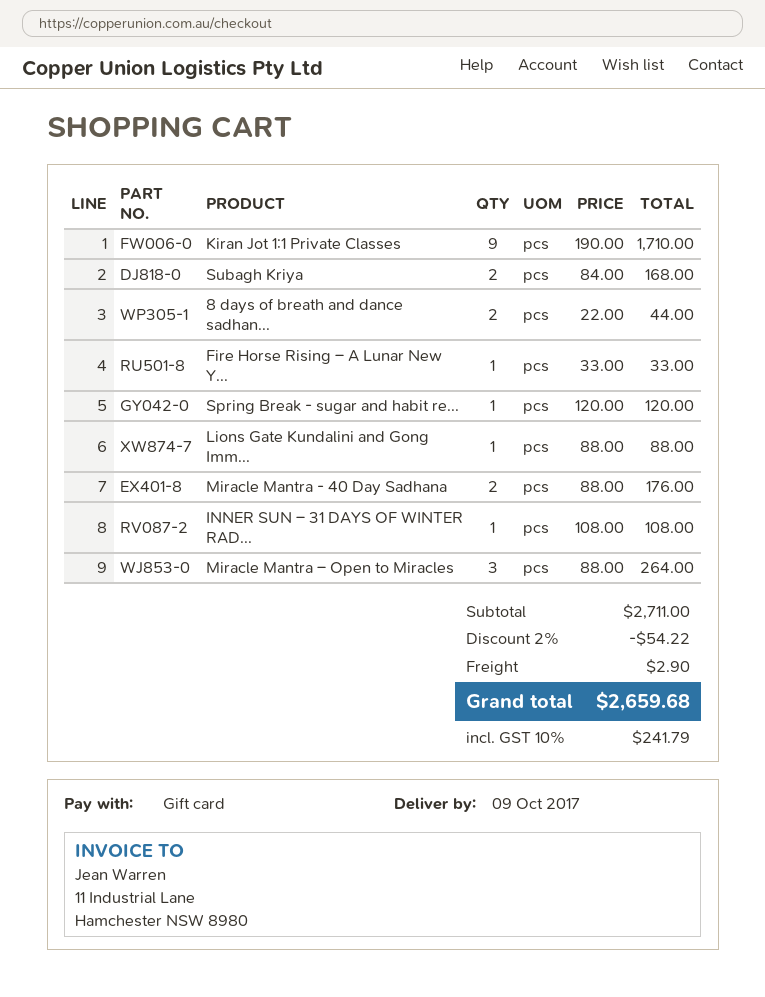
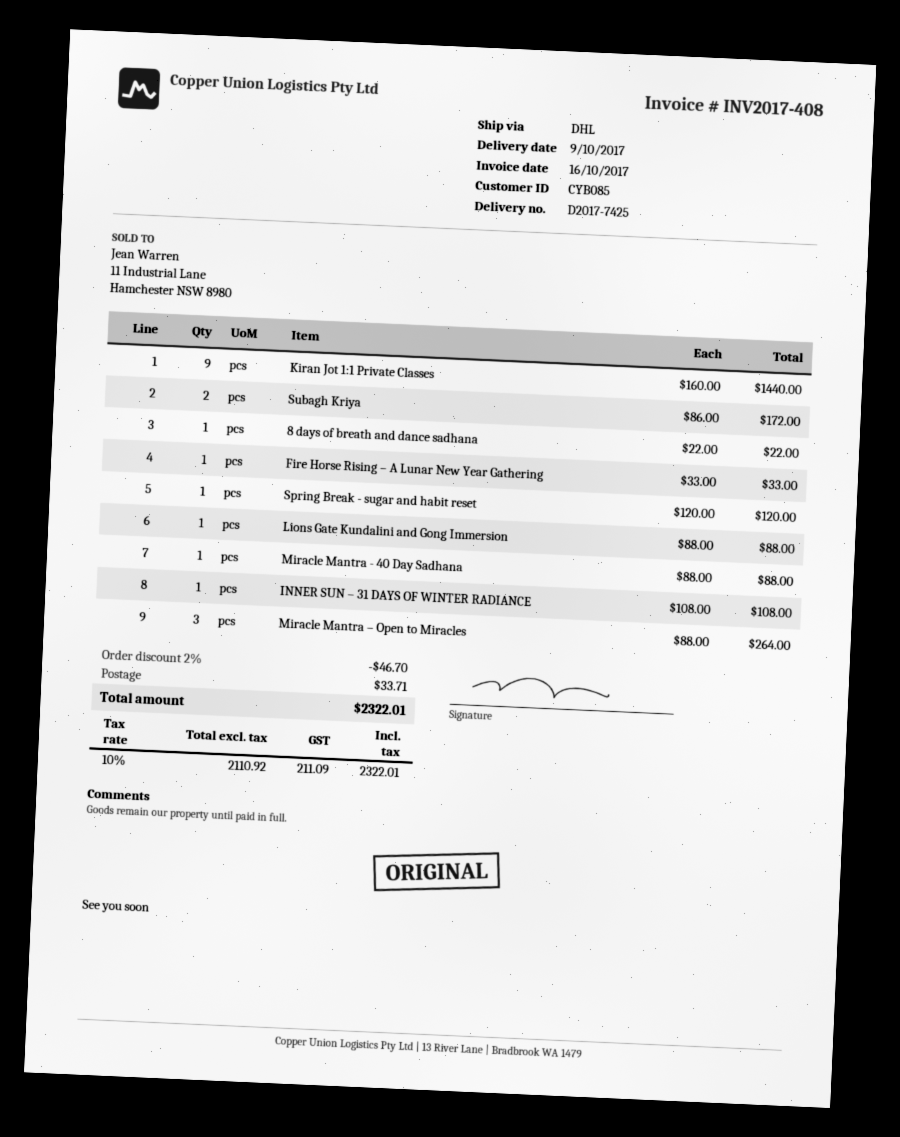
Kiran Jot 1:1 Private Classes: 9 x 190.00 = 1710.00 -> 9 x 160.00 = 1440.00
Subagh Kriya: 2 x 84.00 = 168.00 -> 2 x 86.00 = 172.00
8 days of breath and dance sadhan...: 2 x 22.00 = 44.00 -> 1 x 22.00 = 22.00
Miracle Mantra - 40 Day Sadhana: 2 x 88.00 = 176.00 -> 1 x 88.00 = 88.00
discount: 2% = 54.22 -> 2% = 46.70
shipping: 2.90 -> 33.71
tax: 10% = 241.79 -> 10% = 211.09
total: 2659.68 -> 2322.01

